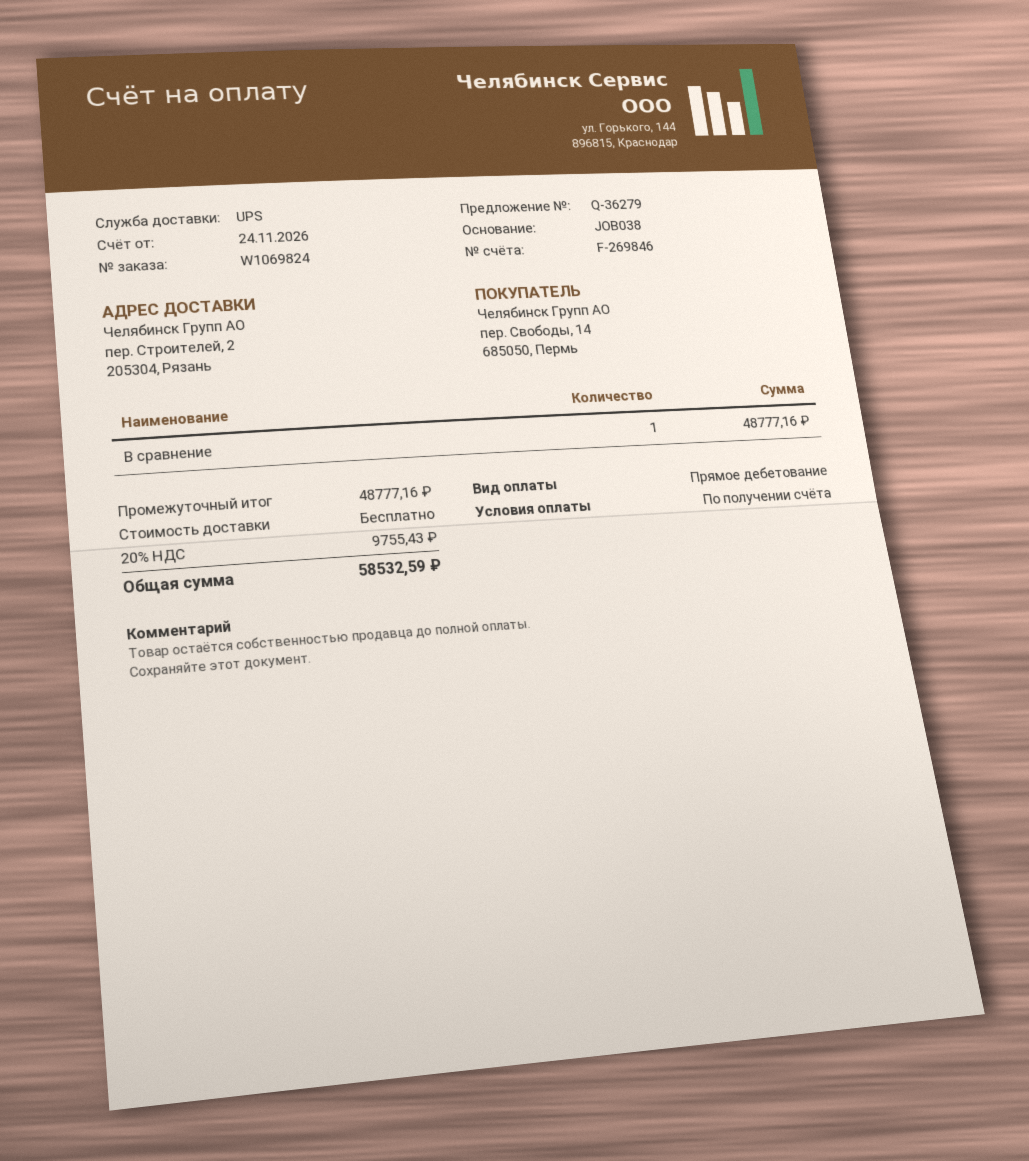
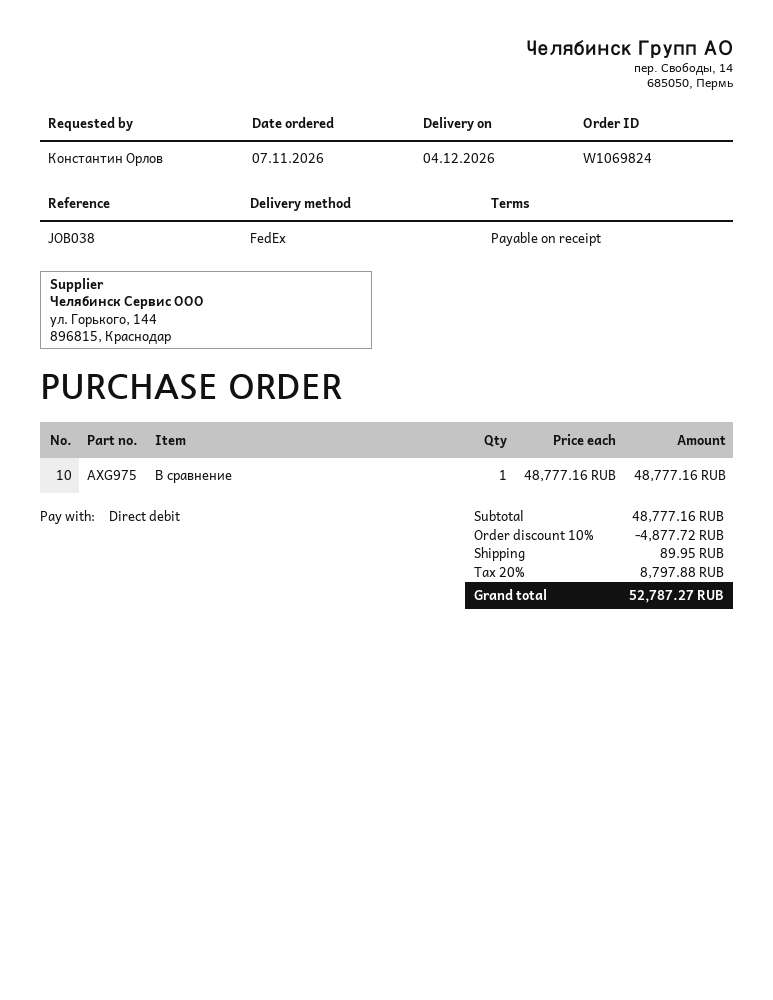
shipping method: UPS -> FedEx
discount: none -> 10% = 4877.72
shipping: 0.00 -> 89.95
tax: 20% = 9755.43 -> 20% = 8797.88
total: 58532.59 -> 52787.27

